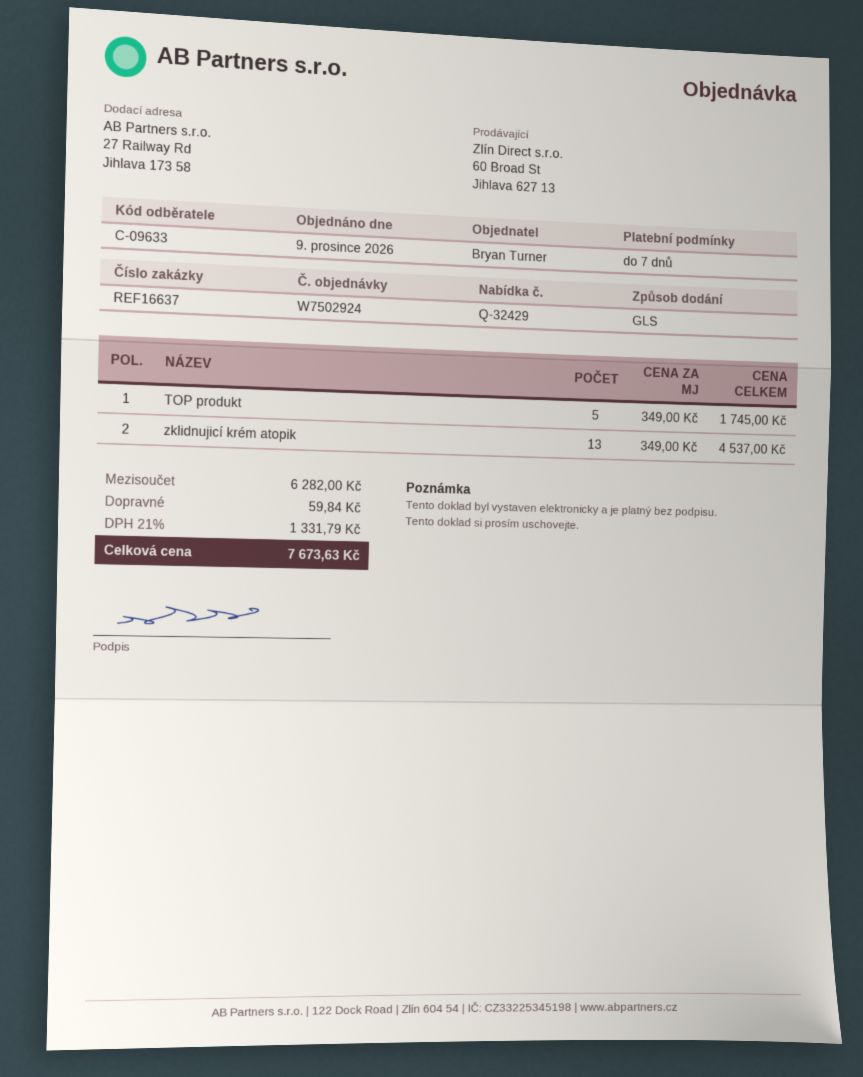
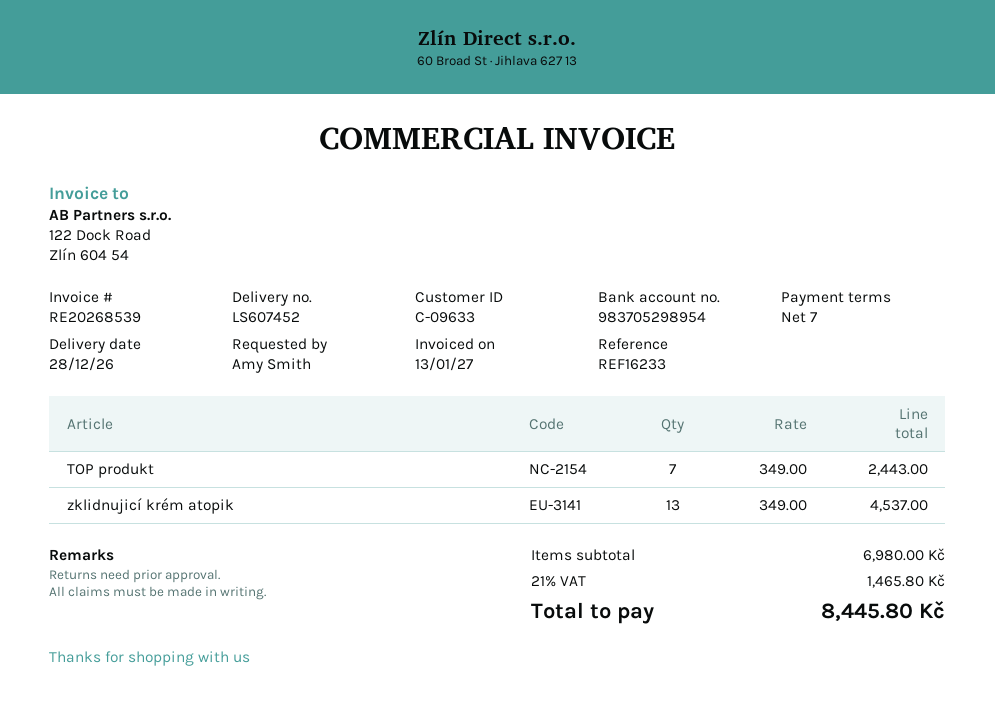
reference: REF16637 -> REF16233
ordered by: Bryan Turner -> Amy Smith
TOP produkt: 5 x 349.00 = 1745.00 -> 7 x 349.00 = 2443.00
subtotal: 6282.00 -> 6980.00
shipping: 59.84 -> none
tax: 21% = 1331.79 -> 21% = 1465.80
total: 7673.63 -> 8445.80

